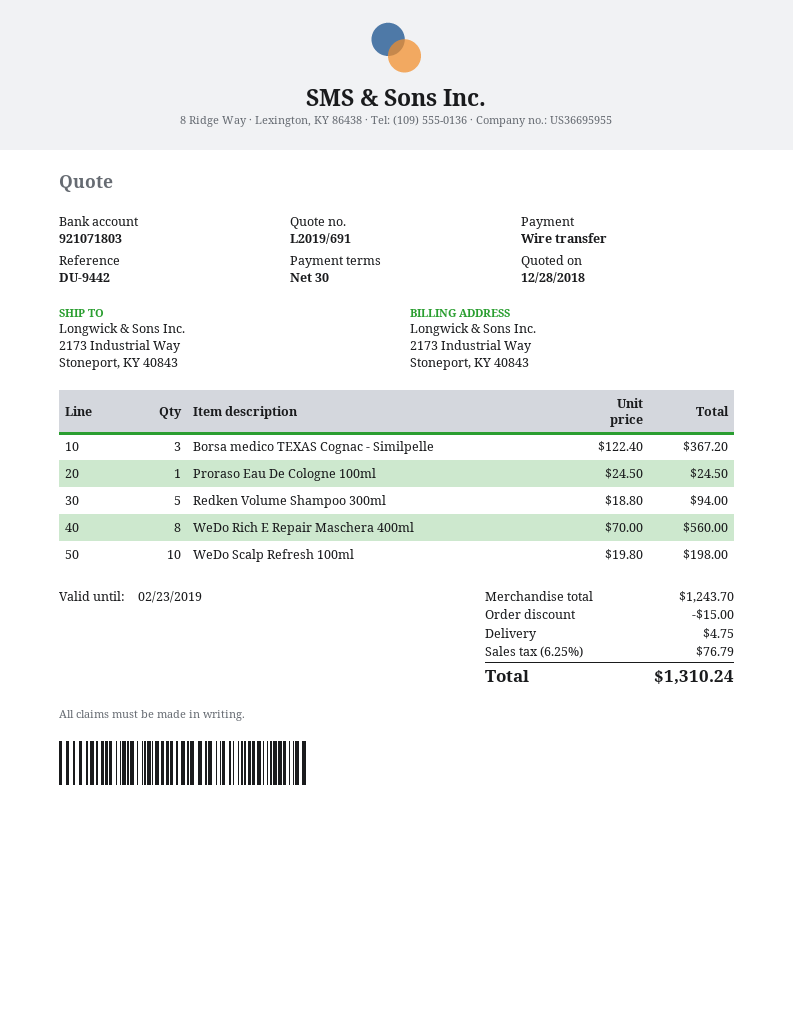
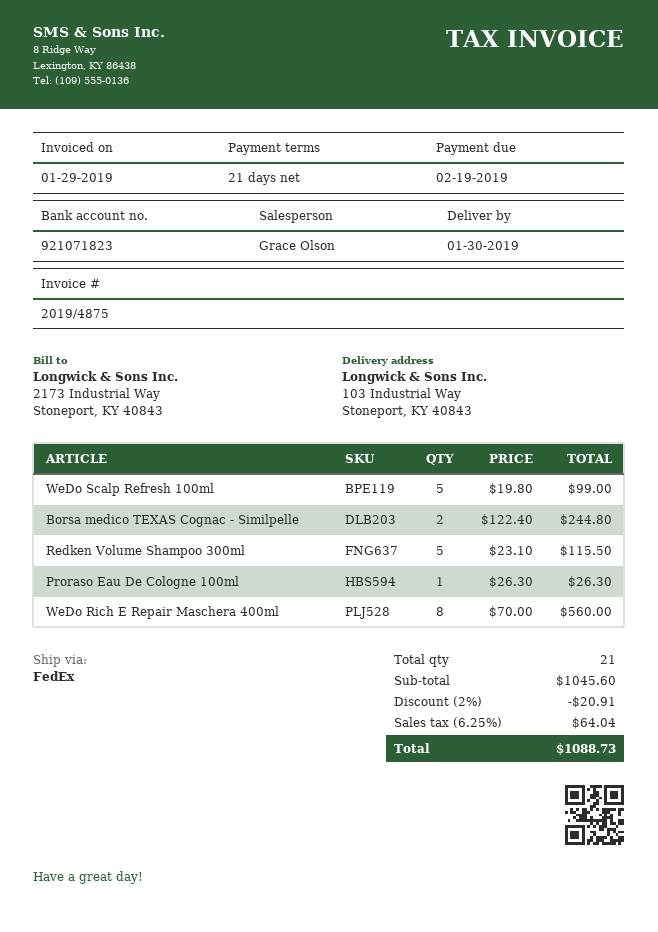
payment terms: 30 days -> 21 days
bank account: 921071803 -> 921071823
ship to: 2173 Industrial Way, Stoneport, KY 40843 -> 103 Industrial Way, Stoneport, KY 40843
Borsa medico TEXAS Cognac - Similpelle: 3 x 122.40 = 367.20 -> 2 x 122.40 = 244.80
Proraso Eau De Cologne 100ml: 1 x 24.50 = 24.50 -> 1 x 26.30 = 26.30
Redken Volume Shampoo 300ml: 5 x 18.80 = 94.00 -> 5 x 23.10 = 115.50
WeDo Scalp Refresh 100ml: 10 x 19.80 = 198.00 -> 5 x 19.80 = 99.00
subtotal: 1243.70 -> 1045.60
discount: 15.00 -> 20.91
shipping: 4.75 -> none
tax: 6.25% = 76.79 -> 6.25% = 64.04
total: 1310.24 -> 1088.73

